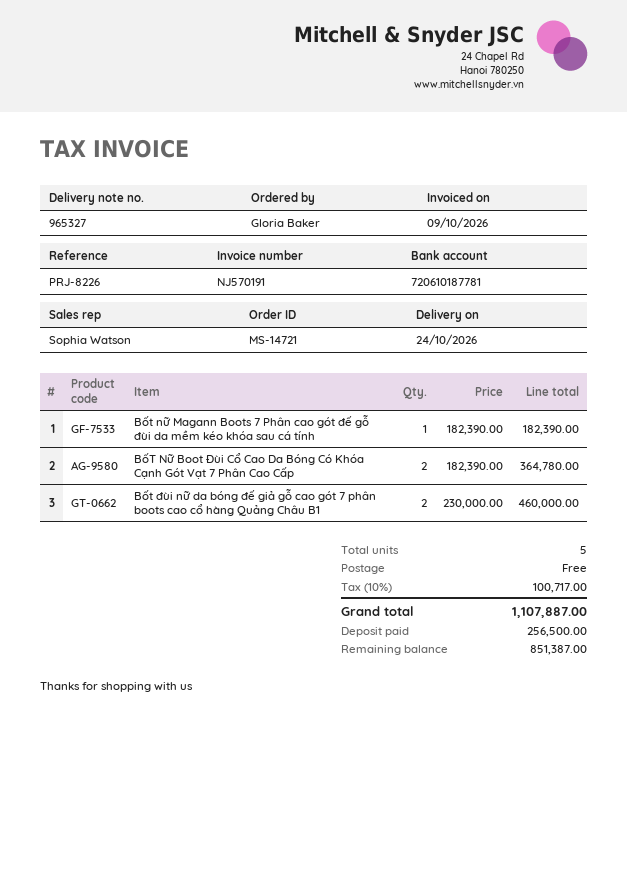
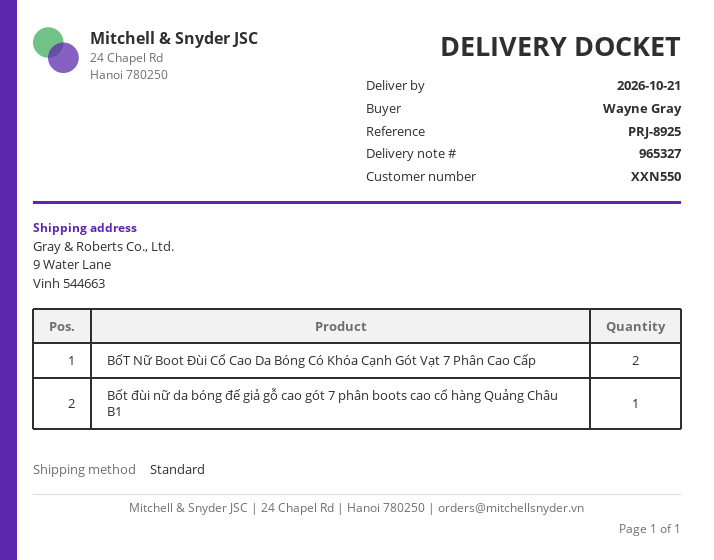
delivery date: 2026-10-24 -> 2026-10-21
reference: PRJ-8226 -> PRJ-8925
ordered by: Gloria Baker -> Wayne Gray
Bốt nữ Magann Boots 7 Phân cao gót đế gỗ đùi da mềm kéo khóa sau cá tính: 1 -> none
Bốt đùi nữ da bóng đế giả gỗ cao gót 7 phân boots cao cổ hàng Quảng Châu B1: 2 -> 1

